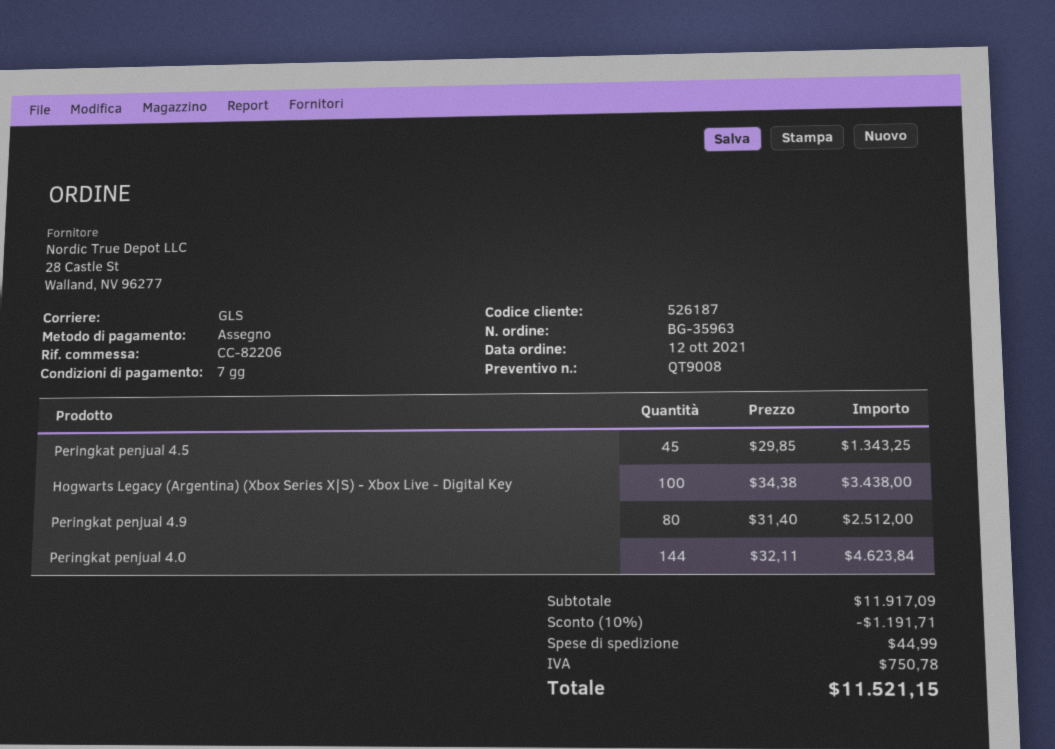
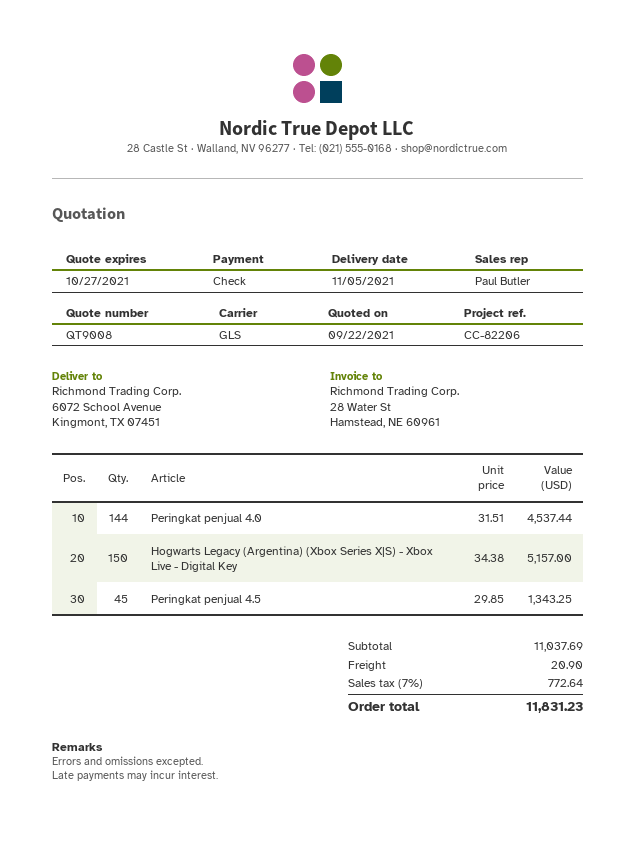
Hogwarts Legacy (Argentina) (Xbox Series X|S) - Xbox Live - Digital Key: 100 x 34.38 = 3438.00 -> 150 x 34.38 = 5157.00
Peringkat penjual 4.9: 80 x 31.40 = 2512.00 -> none
Peringkat penjual 4.0: 144 x 32.11 = 4623.84 -> 144 x 31.51 = 4537.44
subtotal: 11917.09 -> 11037.69
discount: 10% = 1191.71 -> none
shipping: 44.99 -> 20.90
tax: 750.78 -> 772.64
total: 11521.15 -> 11831.23

